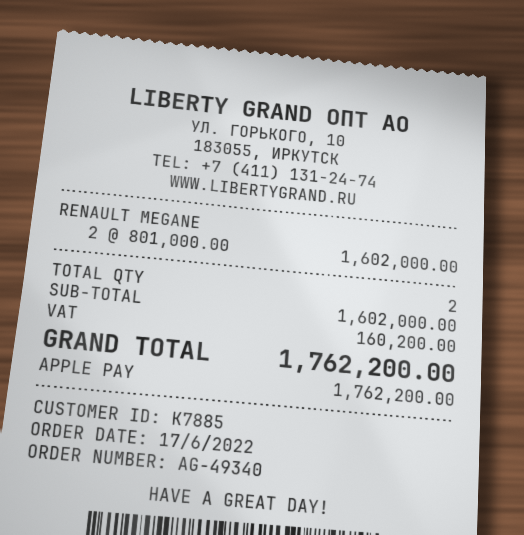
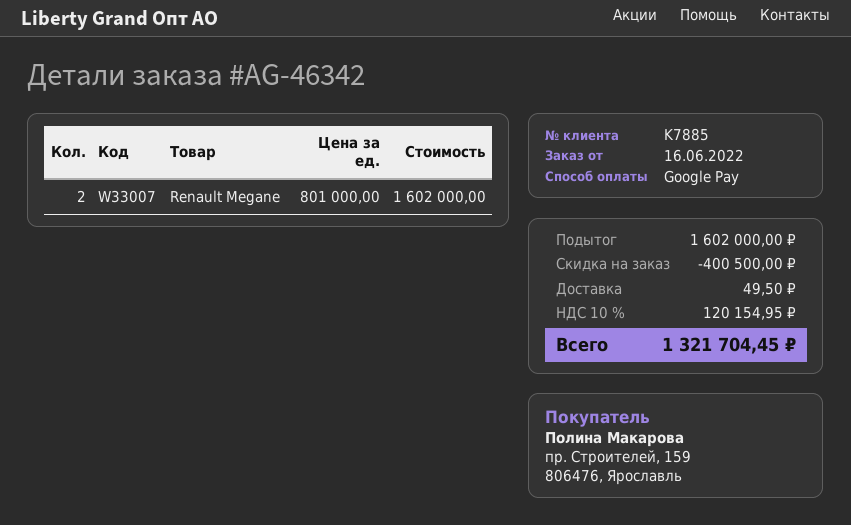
order number: AG-49340 -> AG-46342
order date: 2022-06-17 -> 2022-06-16
payment method: Apple Pay -> Google Pay
discount: none -> 400500.00
shipping: none -> 49.50
tax: 160200.00 -> 120154.95
total: 1762200.00 -> 1321704.45

